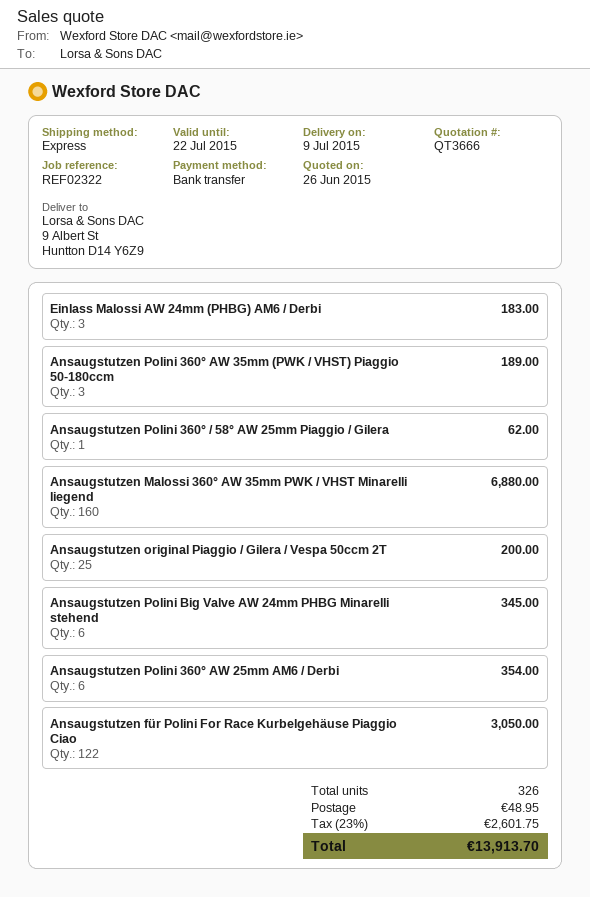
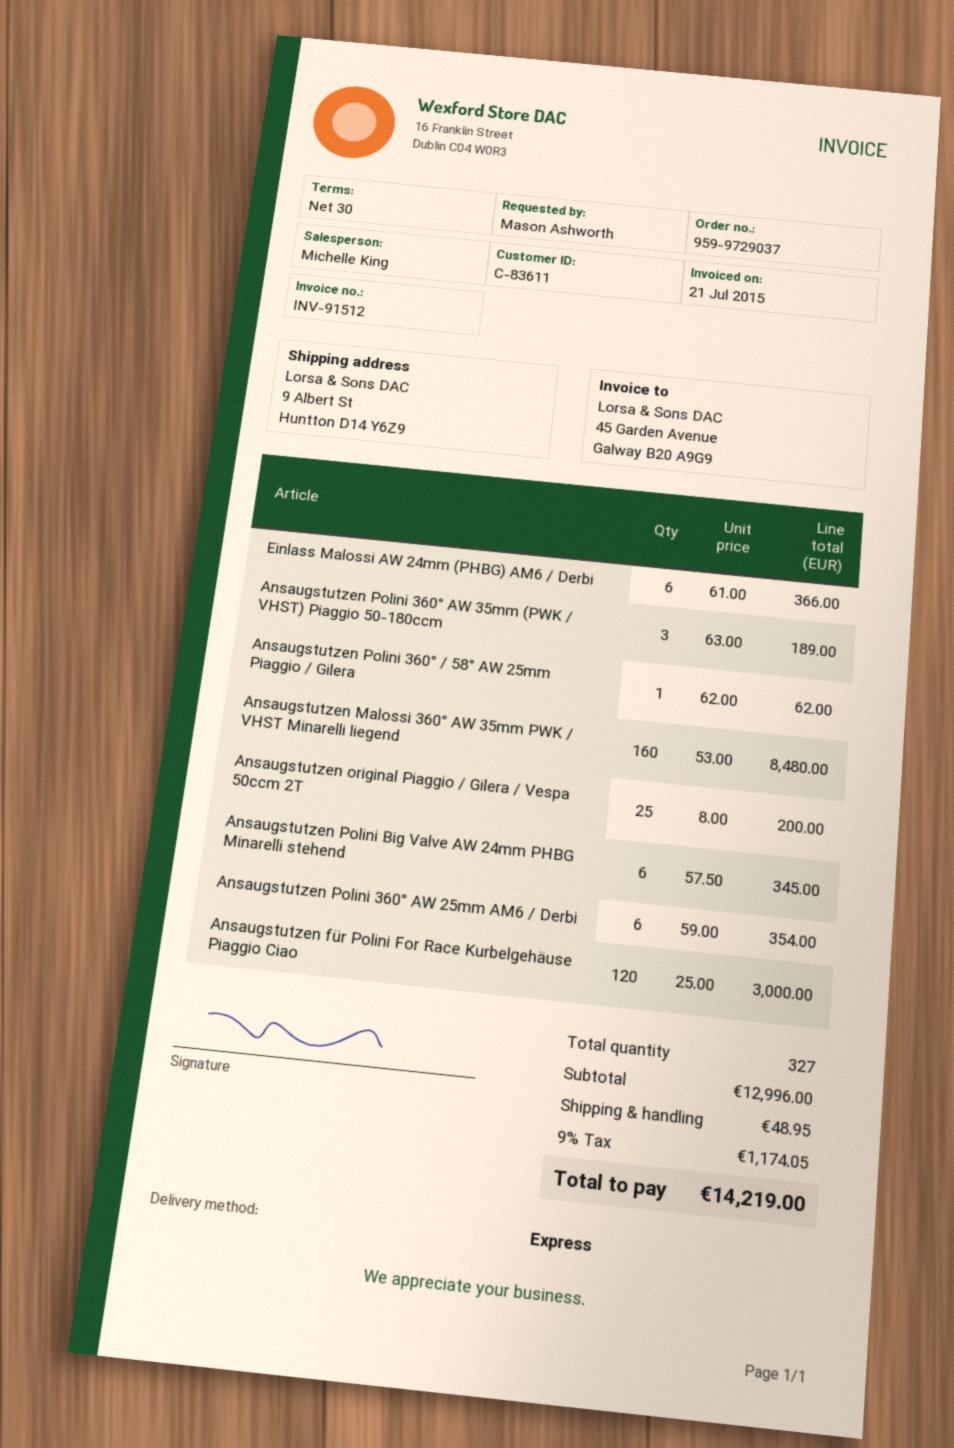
Einlass Malossi AW 24mm (PHBG) AM6 / Derbi: 3 for 183.00 -> 6 for 366.00
Ansaugstutzen Malossi 360° AW 35mm PWK / VHST Minarelli liegend: 160 for 6880.00 -> 160 for 8480.00
Ansaugstutzen für Polini For Race Kurbelgehäuse Piaggio Ciao: 122 for 3050.00 -> 120 for 3000.00
total quantity: 326 -> 327
tax: 23% = 2601.75 -> 9% = 1174.05
total: 13913.70 -> 14219.00

